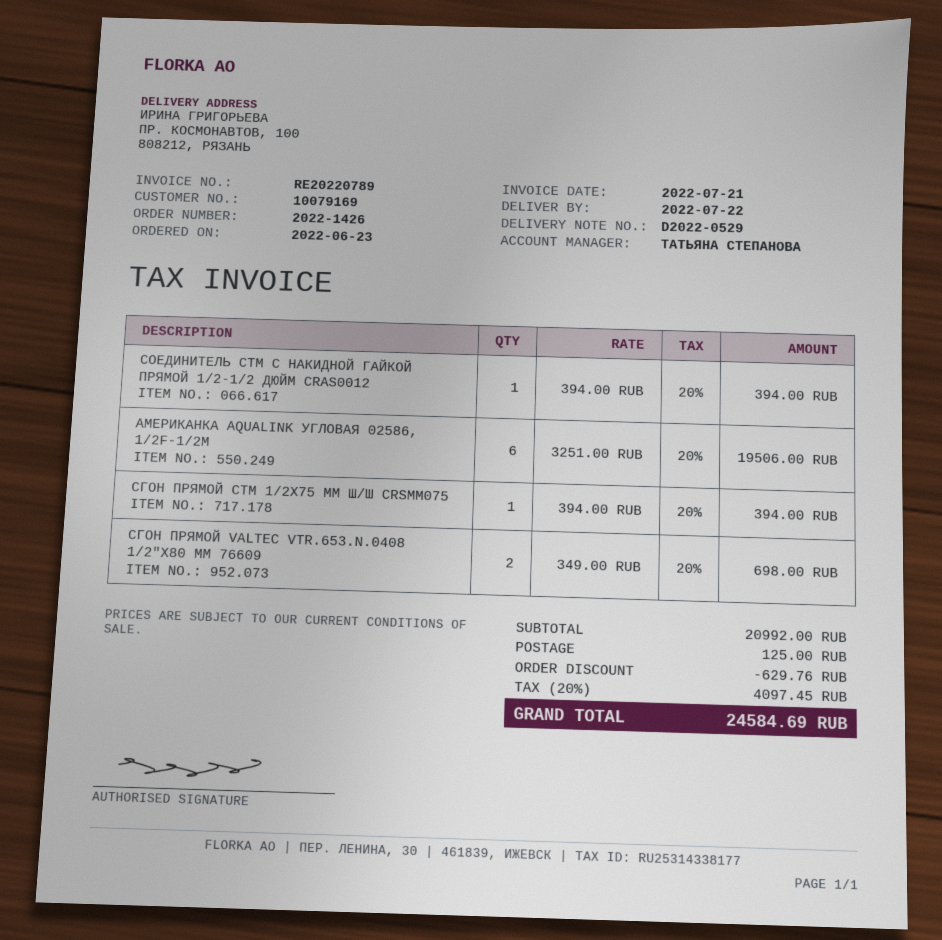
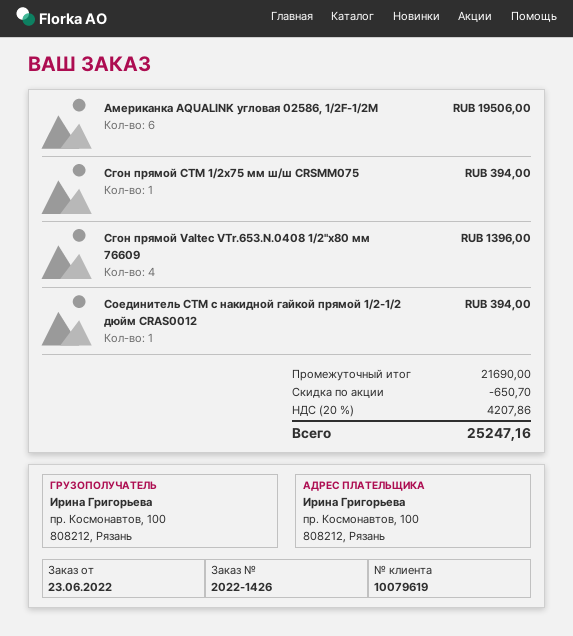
customer number: 10079169 -> 10079619
СГОН ПРЯМОЙ VALTEC VTR.653.N.0408 1/2"Х80 ММ 76609: 2 for 698.00 -> 4 for 1396.00
subtotal: 20992.00 -> 21690.00
discount: 629.76 -> 650.70
shipping: 125.00 -> none
tax: 20% = 4097.45 -> 20% = 4207.86
total: 24584.69 -> 25247.16

